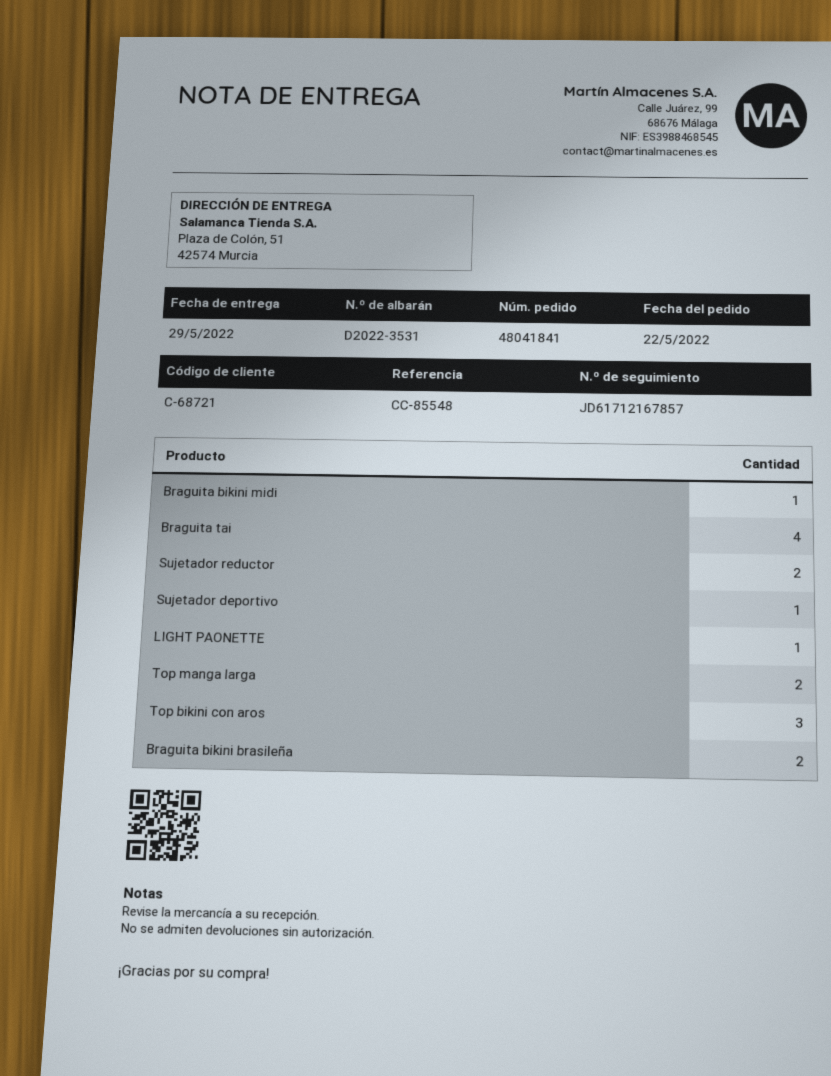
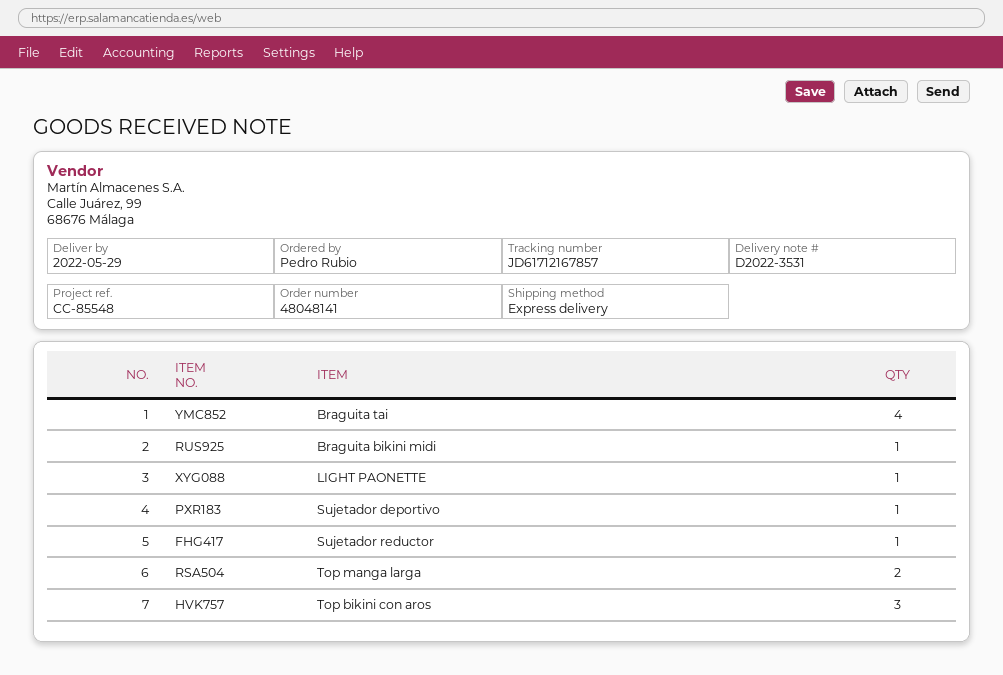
order number: 48041841 -> 48048141
Sujetador reductor: 2 -> 1
Braguita bikini brasileña: 2 -> none

